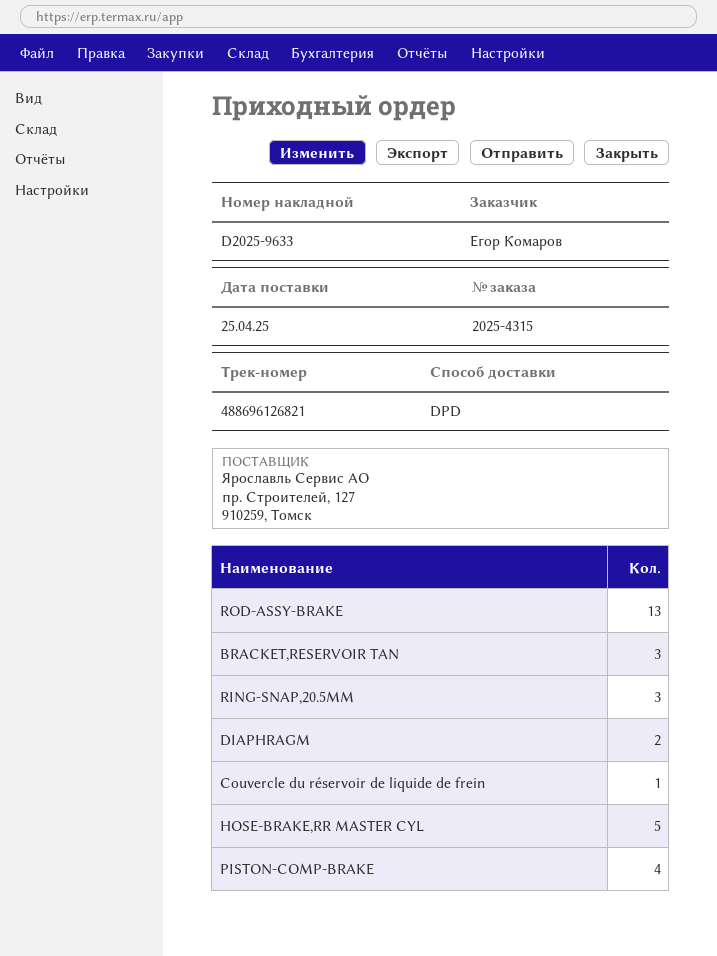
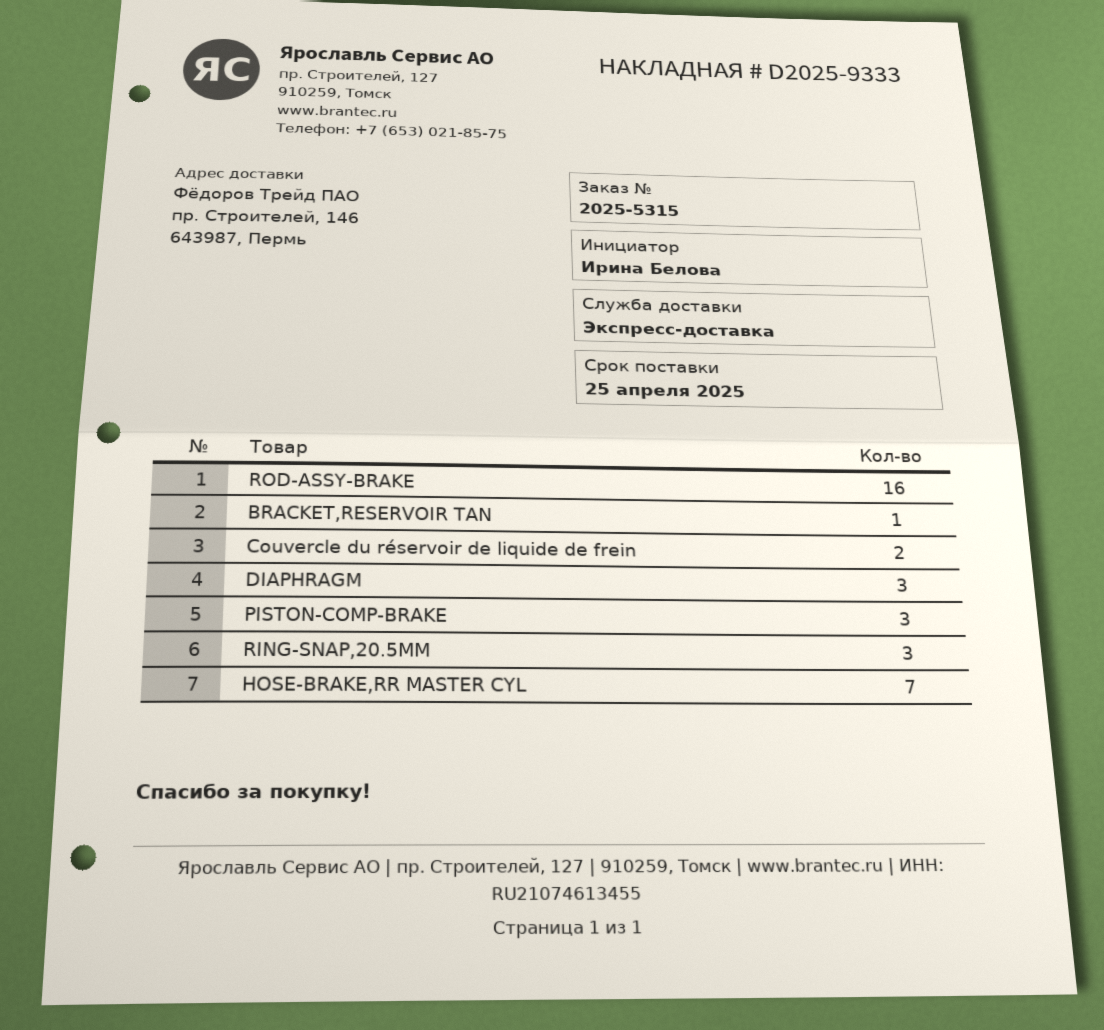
order number: 2025-4315 -> 2025-5315
delivery note number: D2025-9633 -> D2025-9333
ordered by: Егор Комаров -> Ирина Белова
shipping method: DPD -> express
ROD-ASSY-BRAKE: 13 -> 16
BRACKET,RESERVOIR TAN: 3 -> 1
DIAPHRAGM: 2 -> 3
Couvercle du réservoir de liquide de frein: 1 -> 2
HOSE-BRAKE,RR MASTER CYL: 5 -> 7
PISTON-COMP-BRAKE: 4 -> 3

